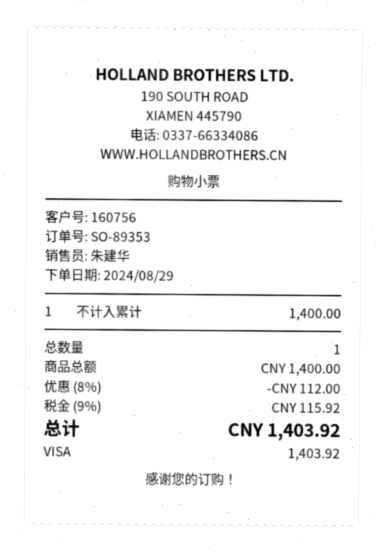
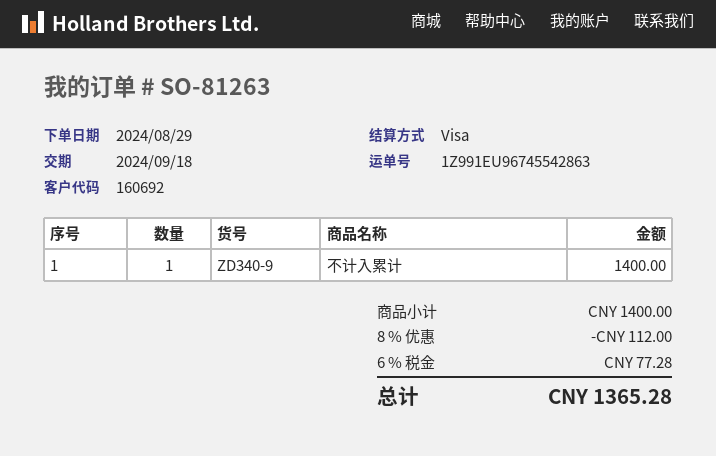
order number: SO-89353 -> SO-81263
customer number: 160756 -> 160692
tax: 9% = 115.92 -> 6% = 77.28
total: 1403.92 -> 1365.28

